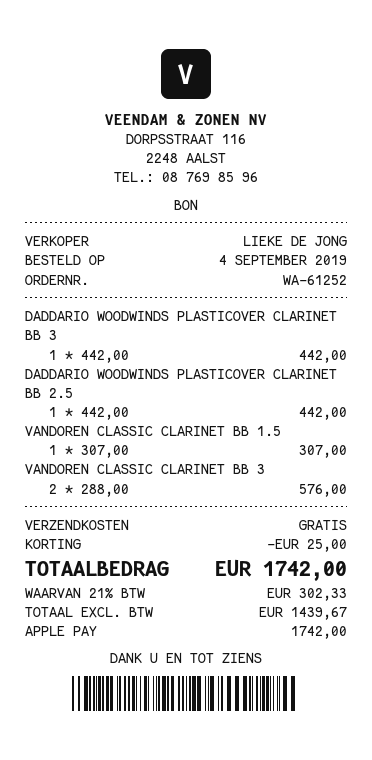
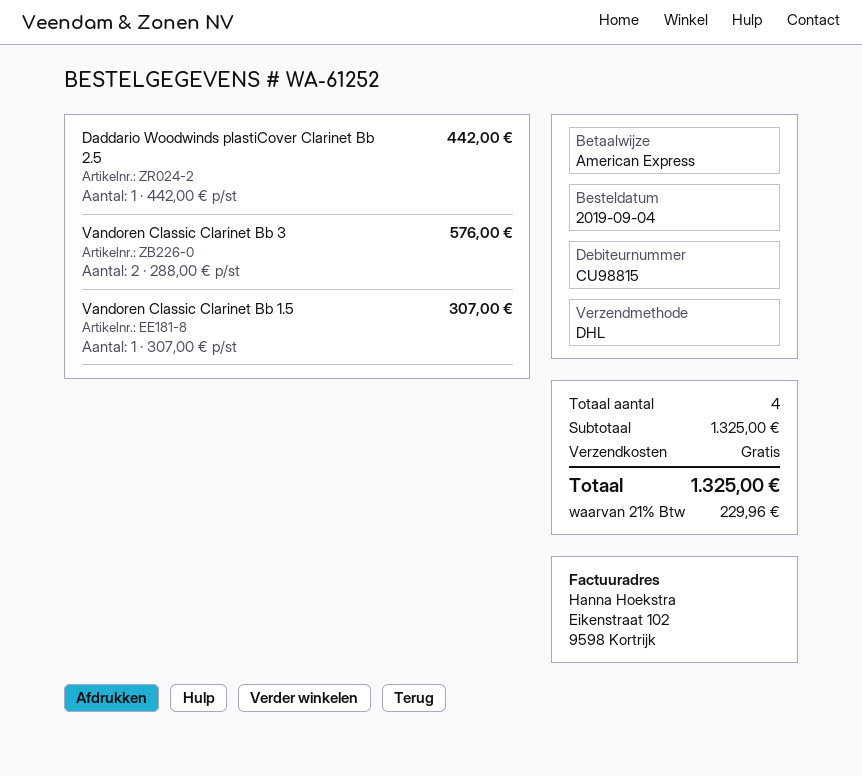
payment method: Apple Pay -> American Express
DADDARIO WOODWINDS PLASTICOVER CLARINET BB 3: 1 x 442.00 = 442.00 -> none
discount: 25.00 -> none
tax: 21% = 302.33 -> 21% = 229.96
total: 1742.00 -> 1325.00

